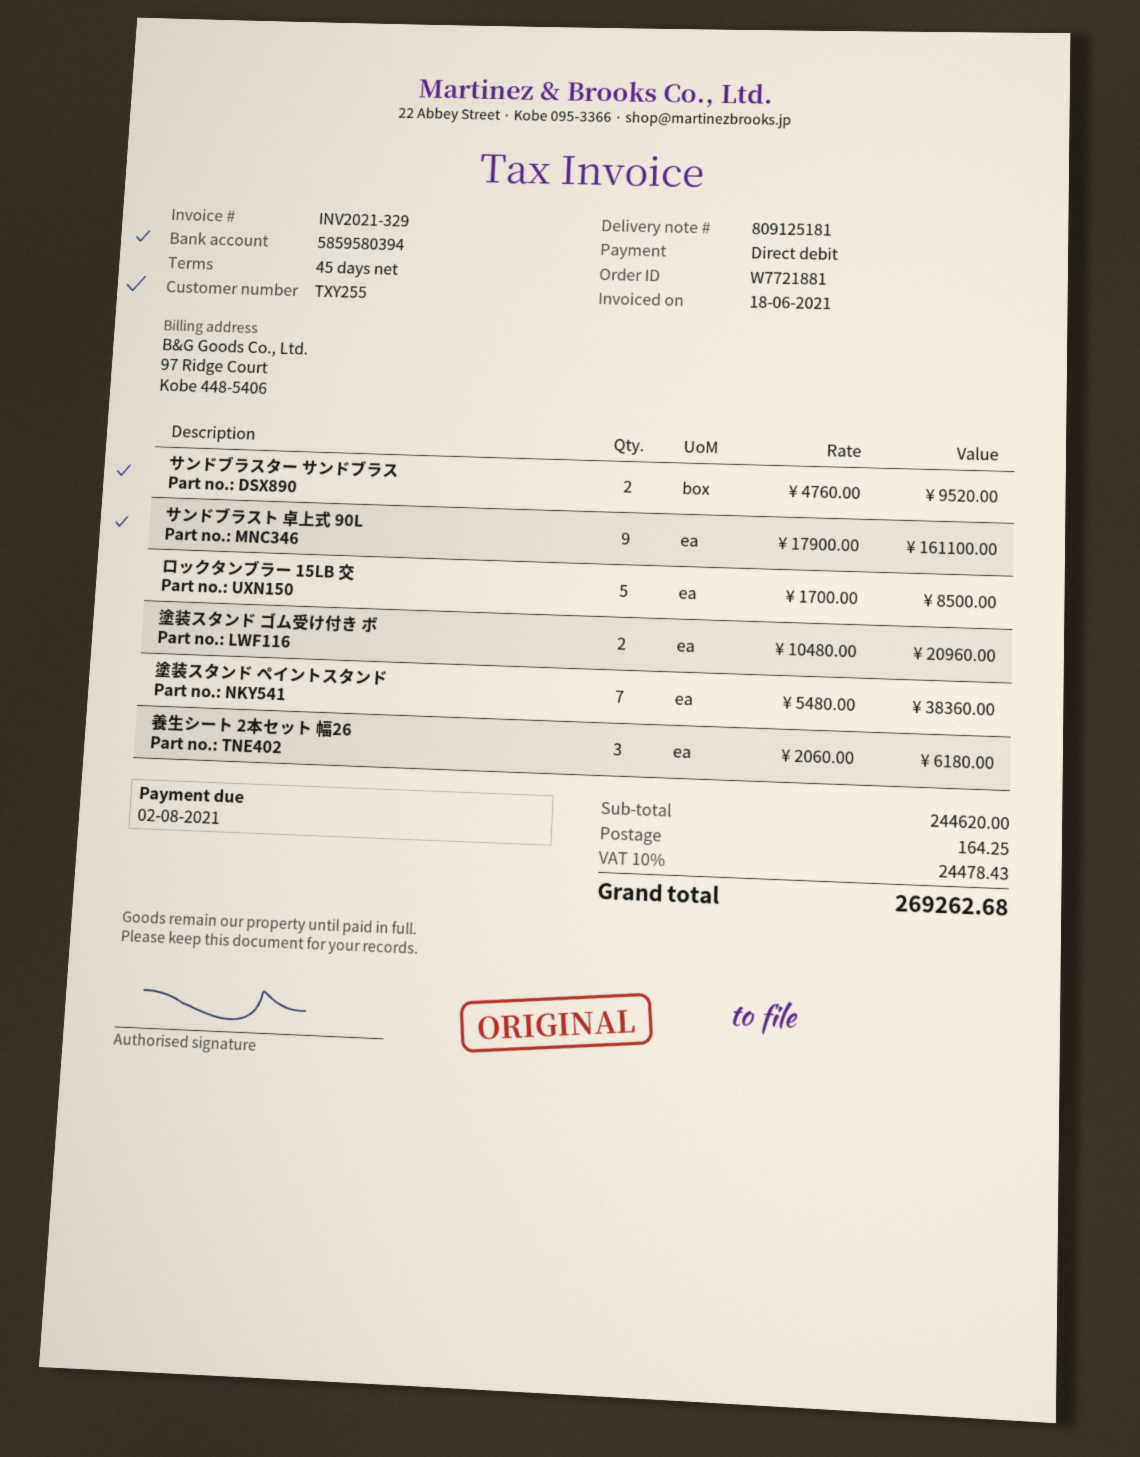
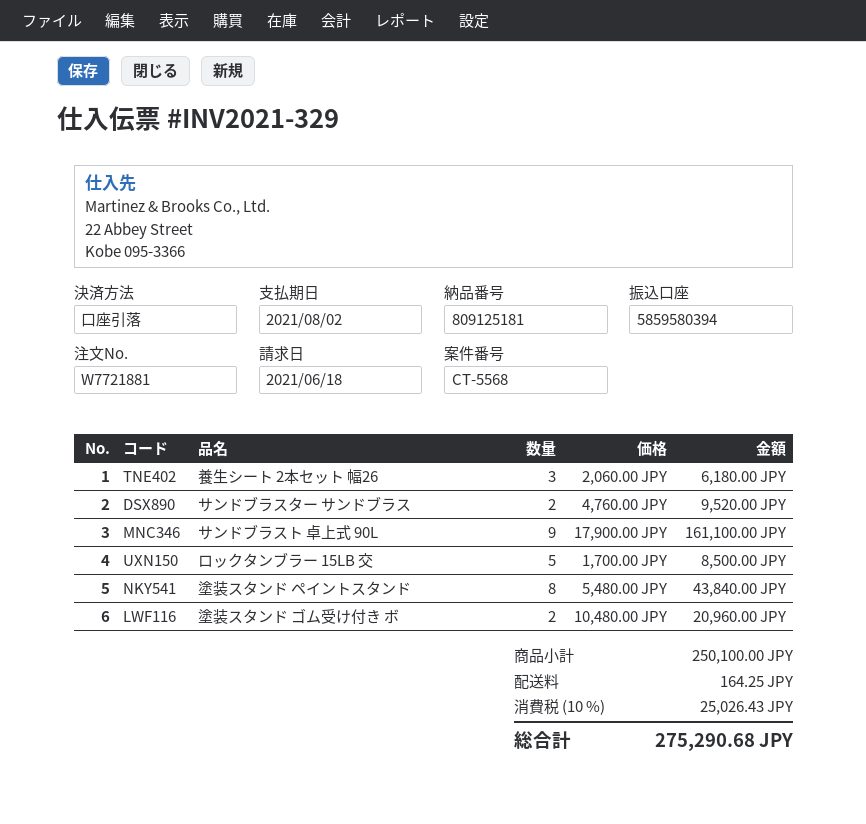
塗装スタンド ペイントスタンド: 7 x 5480.00 = 38360.00 -> 8 x 5480.00 = 43840.00
subtotal: 244620.00 -> 250100.00
tax: 10% = 24478.43 -> 10% = 25026.43
total: 269262.68 -> 275290.68

